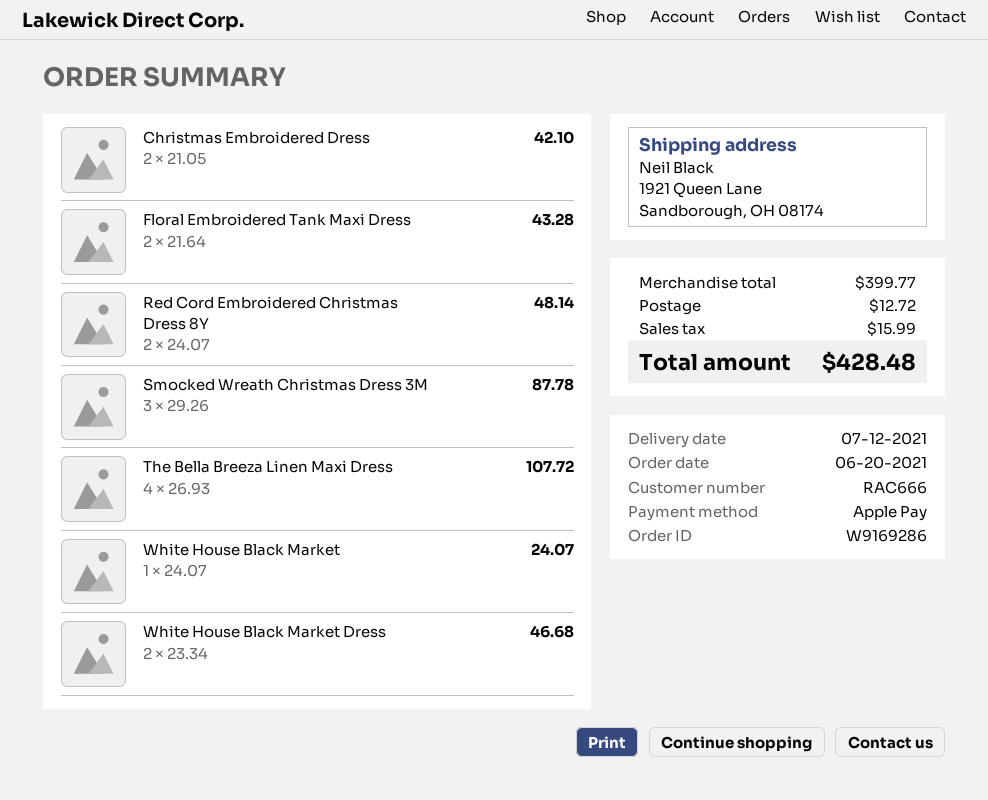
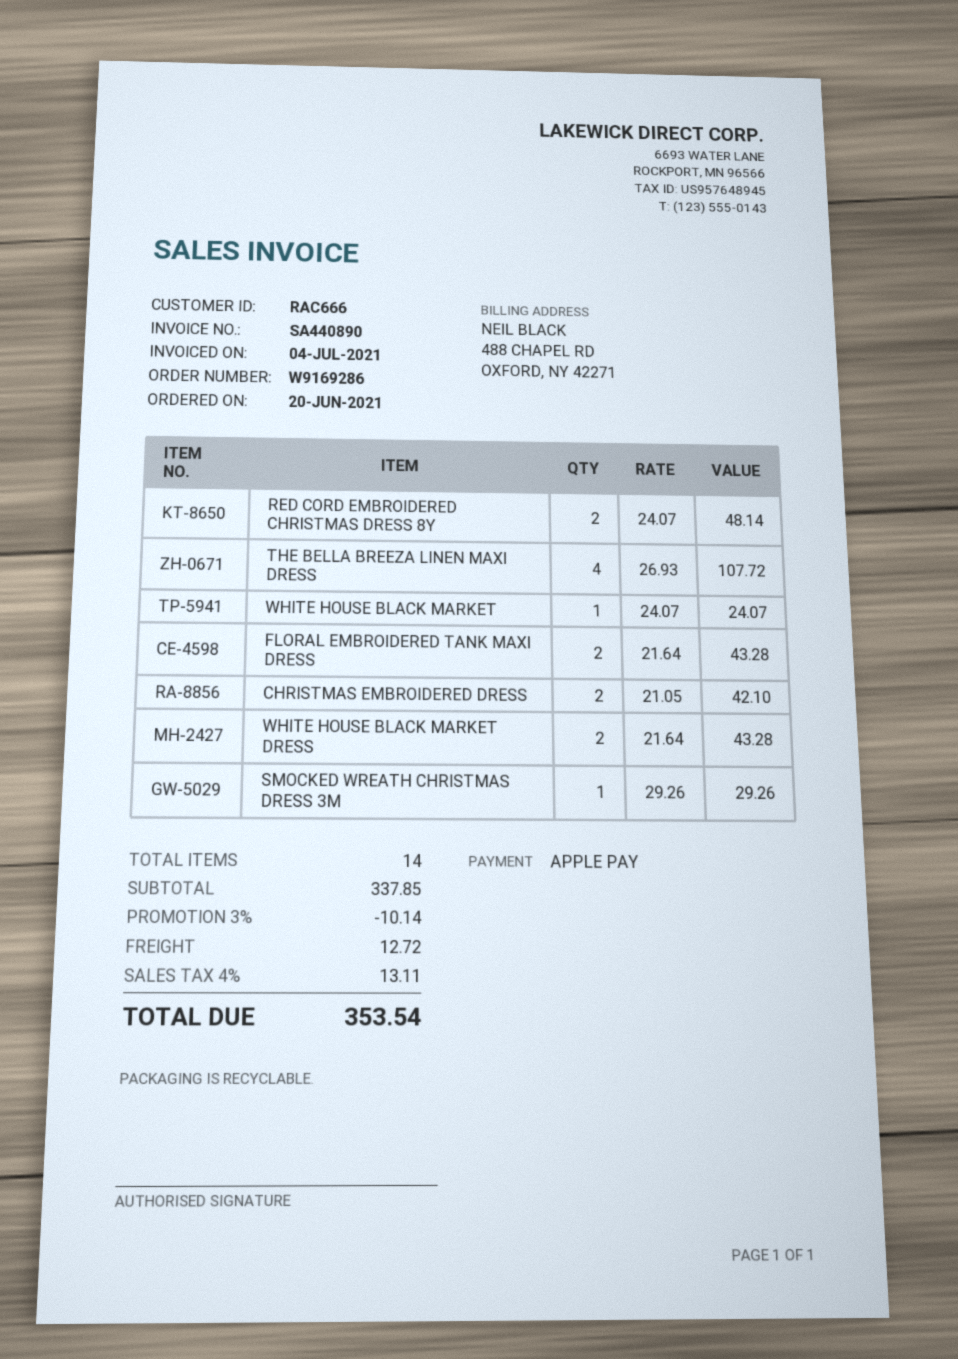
Smocked Wreath Christmas Dress 3M: 3 x 29.26 = 87.78 -> 1 x 29.26 = 29.26
White House Black Market Dress: 2 x 23.34 = 46.68 -> 2 x 21.64 = 43.28
subtotal: 399.77 -> 337.85
discount: none -> 3% = 10.14
tax: 15.99 -> 13.11
total: 428.48 -> 353.54

